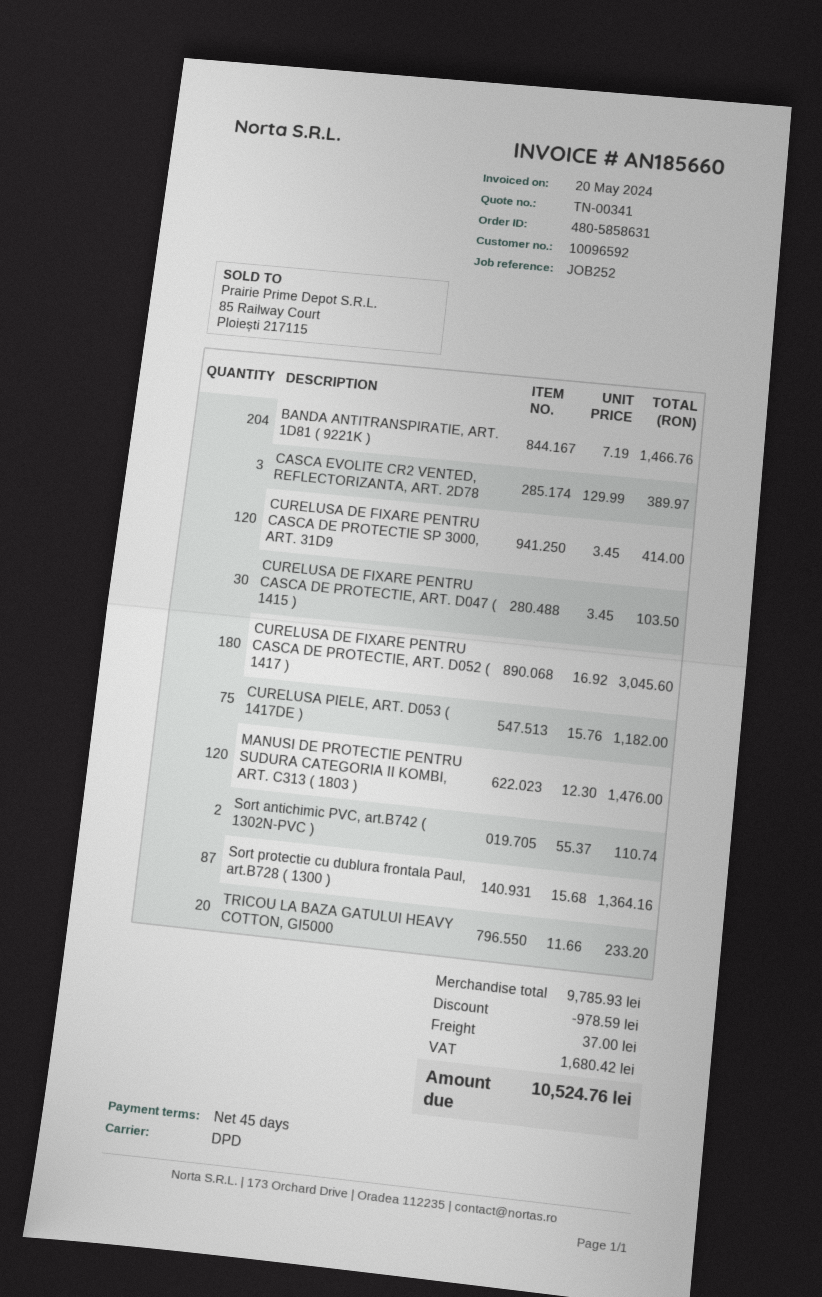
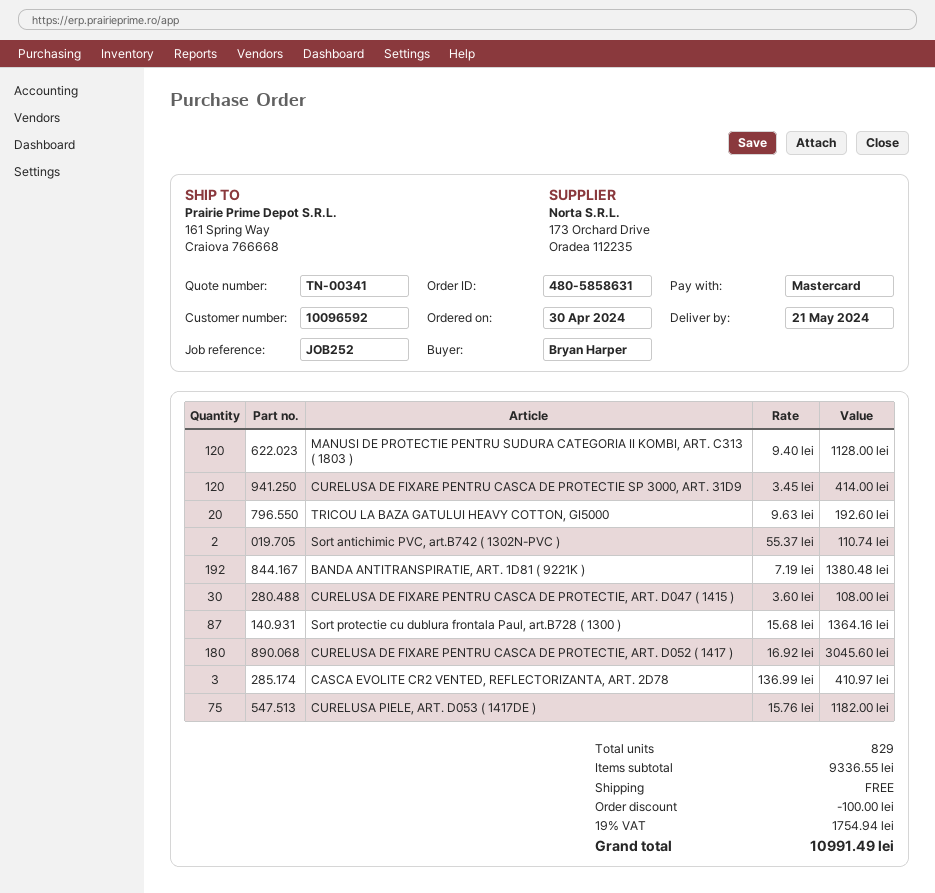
BANDA ANTITRANSPIRATIE, ART. 1D81 ( 9221K ): 204 x 7.19 = 1466.76 -> 192 x 7.19 = 1380.48
CASCA EVOLITE CR2 VENTED, REFLECTORIZANTA, ART. 2D78: 3 x 129.99 = 389.97 -> 3 x 136.99 = 410.97
CURELUSA DE FIXARE PENTRU CASCA DE PROTECTIE, ART. D047 ( 1415 ): 30 x 3.45 = 103.50 -> 30 x 3.60 = 108.00
MANUSI DE PROTECTIE PENTRU SUDURA CATEGORIA II KOMBI, ART. C313 ( 1803 ): 120 x 12.30 = 1476.00 -> 120 x 9.40 = 1128.00
TRICOU LA BAZA GATULUI HEAVY COTTON, GI5000: 20 x 11.66 = 233.20 -> 20 x 9.63 = 192.60
subtotal: 9785.93 -> 9336.55
discount: 978.59 -> 100.00
shipping: 37.00 -> 0.00
tax: 1680.42 -> 1754.94
total: 10524.76 -> 10991.49

